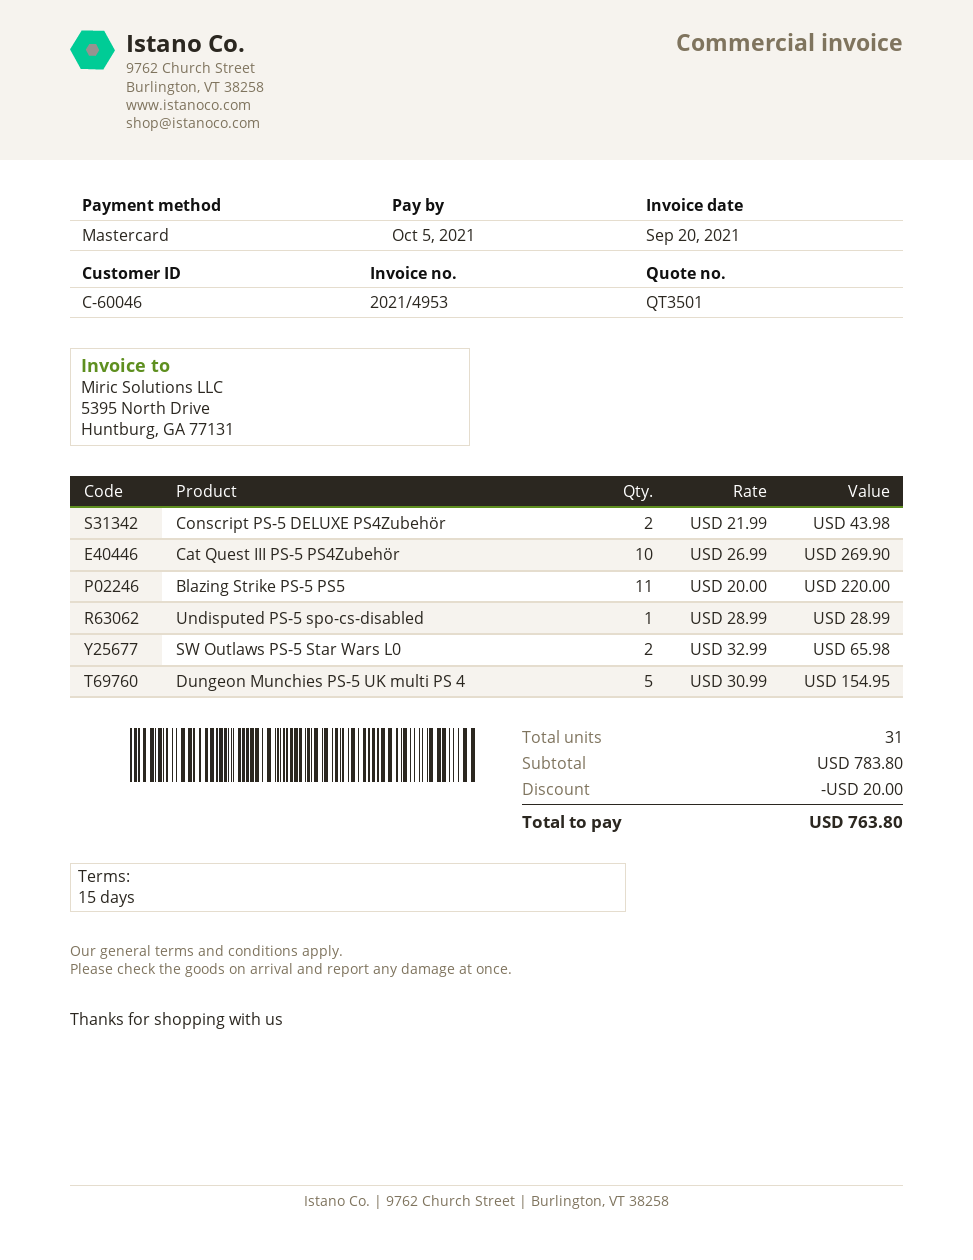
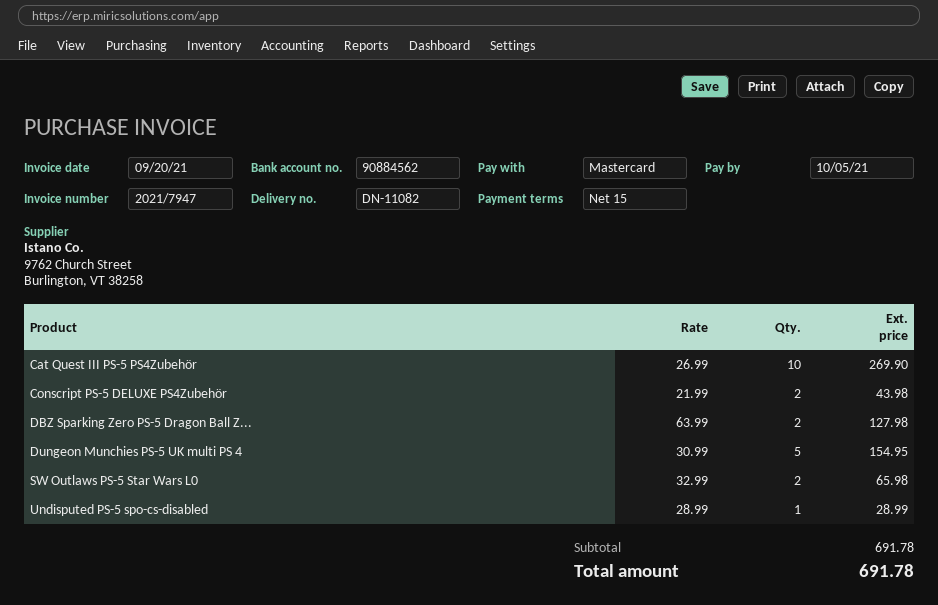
invoice number: 2021/4953 -> 2021/7947
Blazing Strike PS-5 PS5: 11 x 20.00 = 220.00 -> none
DBZ Sparking Zero PS-5 Dragon Ball Z...: none -> 2 x 63.99 = 127.98
subtotal: 783.80 -> 691.78
discount: 20.00 -> none
total: 763.80 -> 691.78

